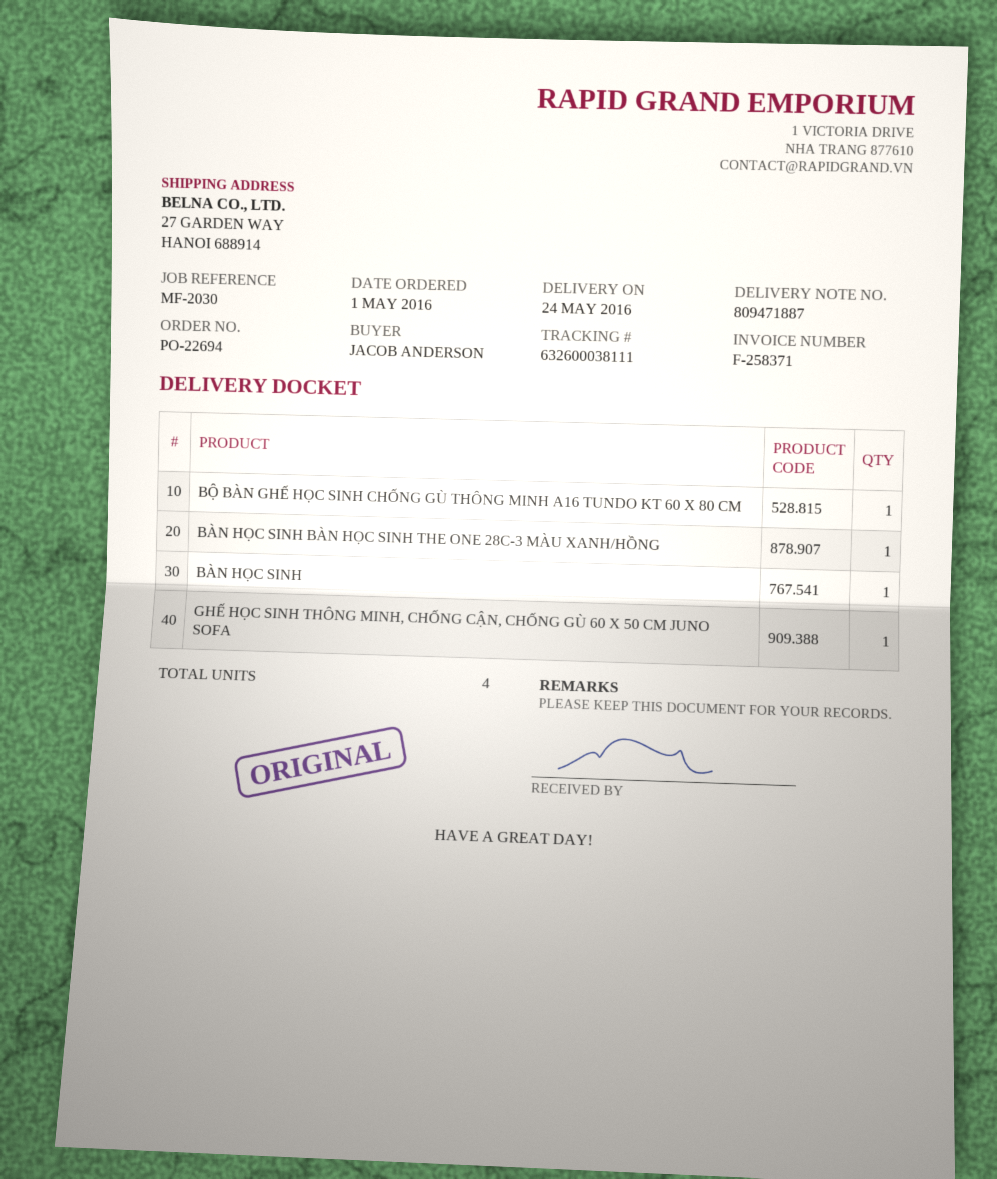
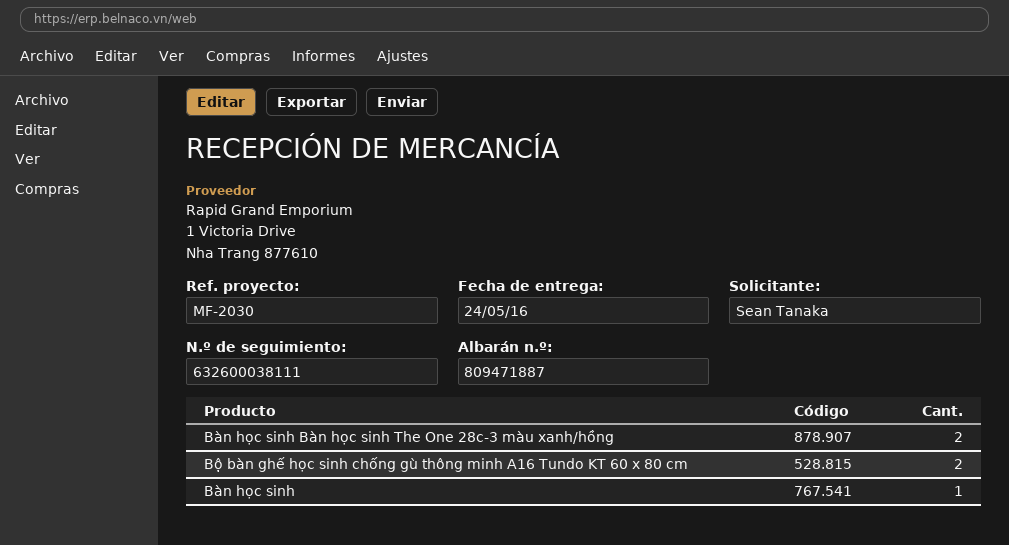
ordered by: JACOB ANDERSON -> Sean Tanaka
BỘ BÀN GHẾ HỌC SINH CHỐNG GÙ THÔNG MINH A16 TUNDO KT 60 X 80 CM: 1 -> 2
BÀN HỌC SINH BÀN HỌC SINH THE ONE 28C-3 MÀU XANH/HỒNG: 1 -> 2
GHẾ HỌC SINH THÔNG MINH, CHỐNG CẬN, CHỐNG GÙ 60 X 50 CM JUNO SOFA: 1 -> none

